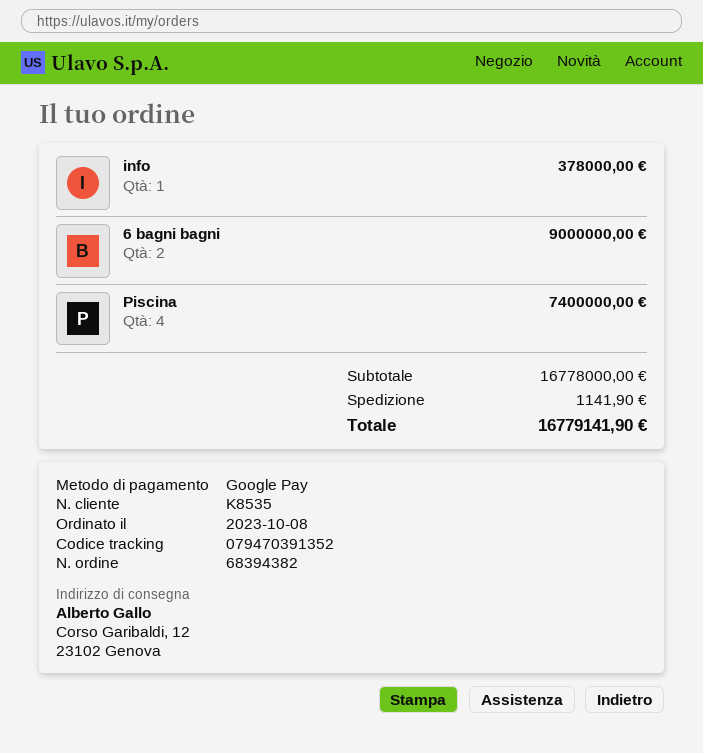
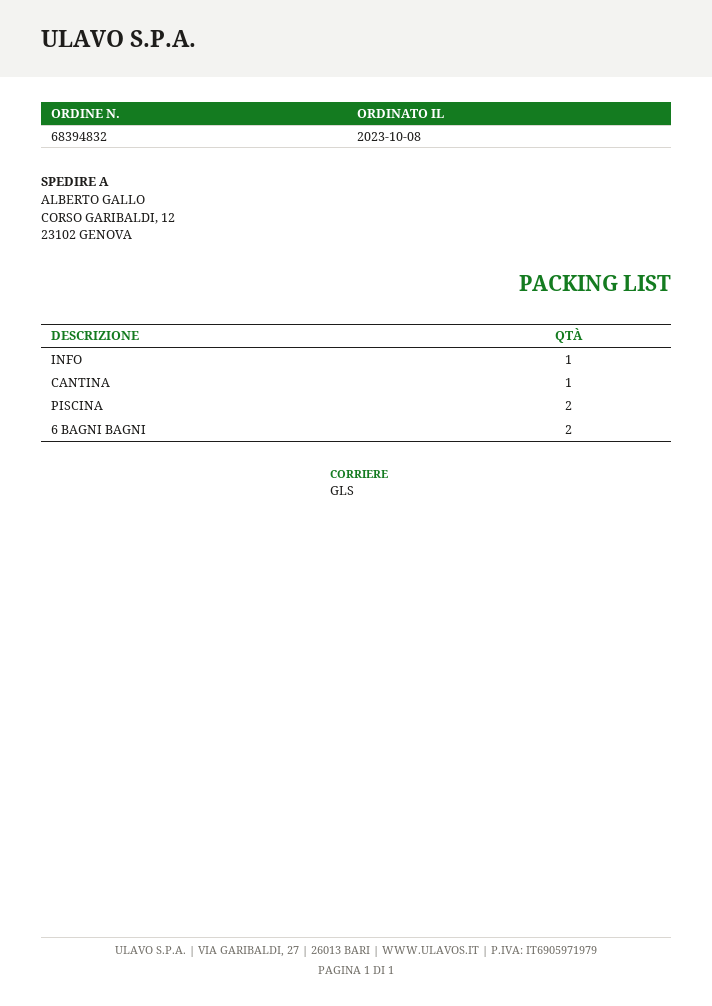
order number: 68394382 -> 68394832
Piscina: 4 -> 2
CANTINA: none -> 1

